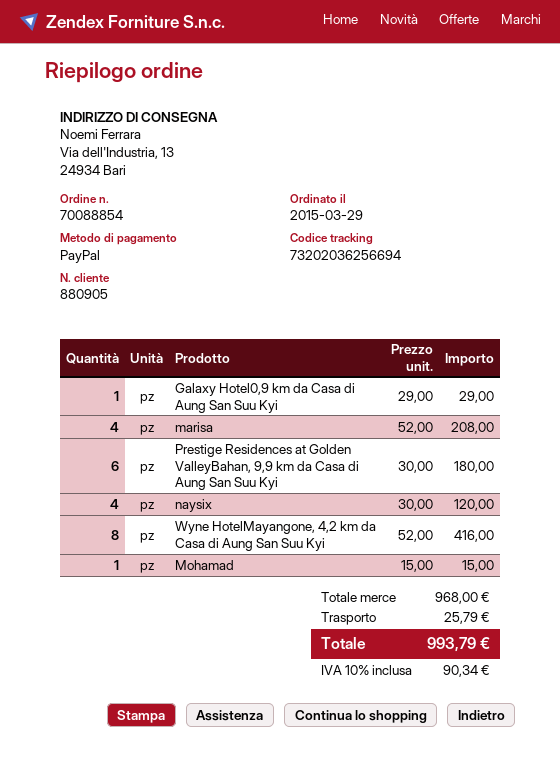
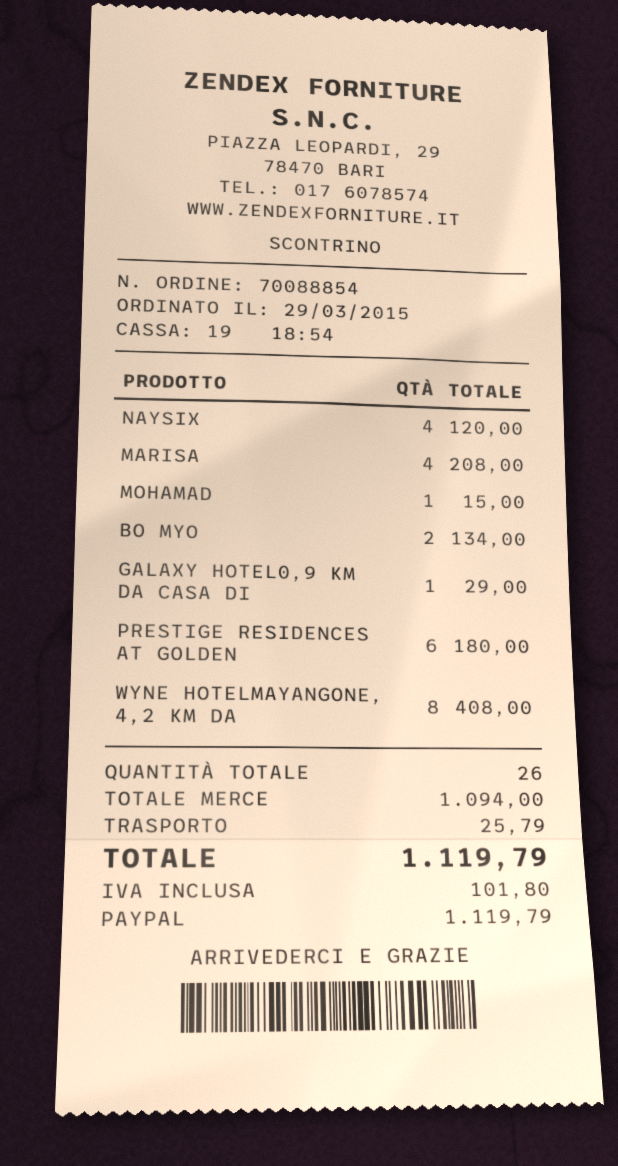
Wyne HotelMayangone, 4,2 km da Casa di Aung San Suu Kyi: 8 for 416.00 -> 8 for 408.00
BO MYO: none -> 2 for 134.00
subtotal: 968.00 -> 1094.00
tax: 90.34 -> 101.80
total: 993.79 -> 1119.79

